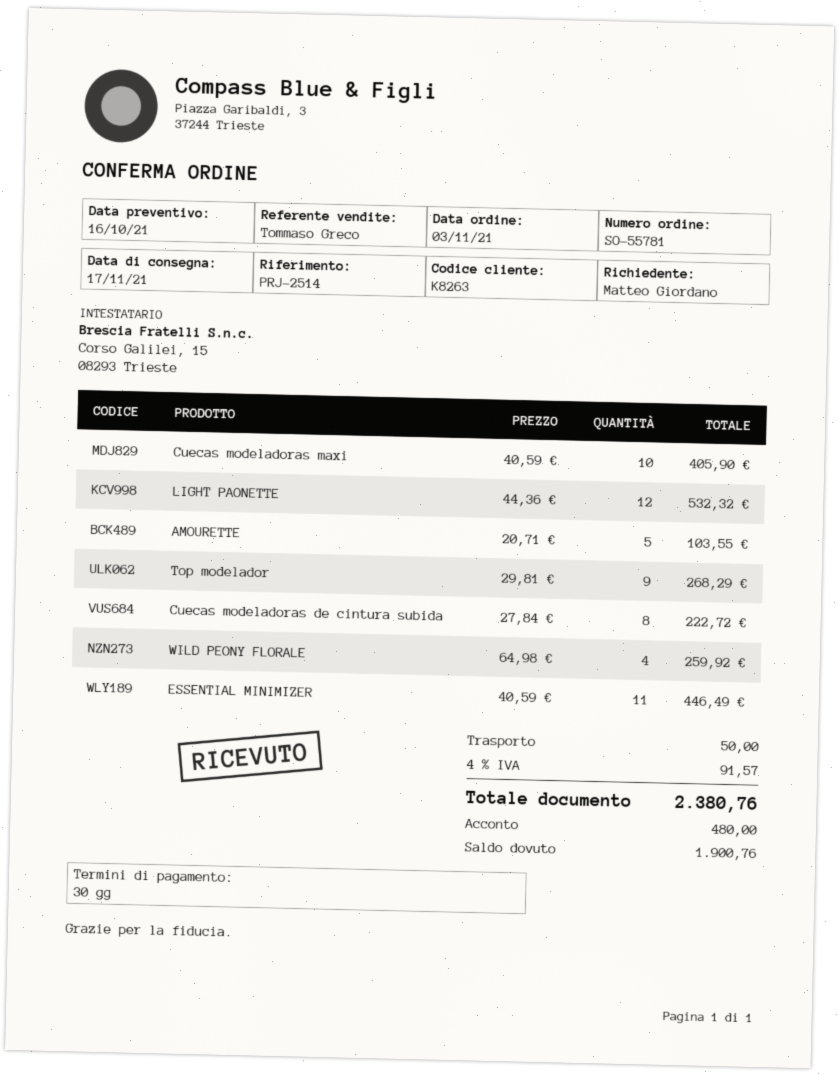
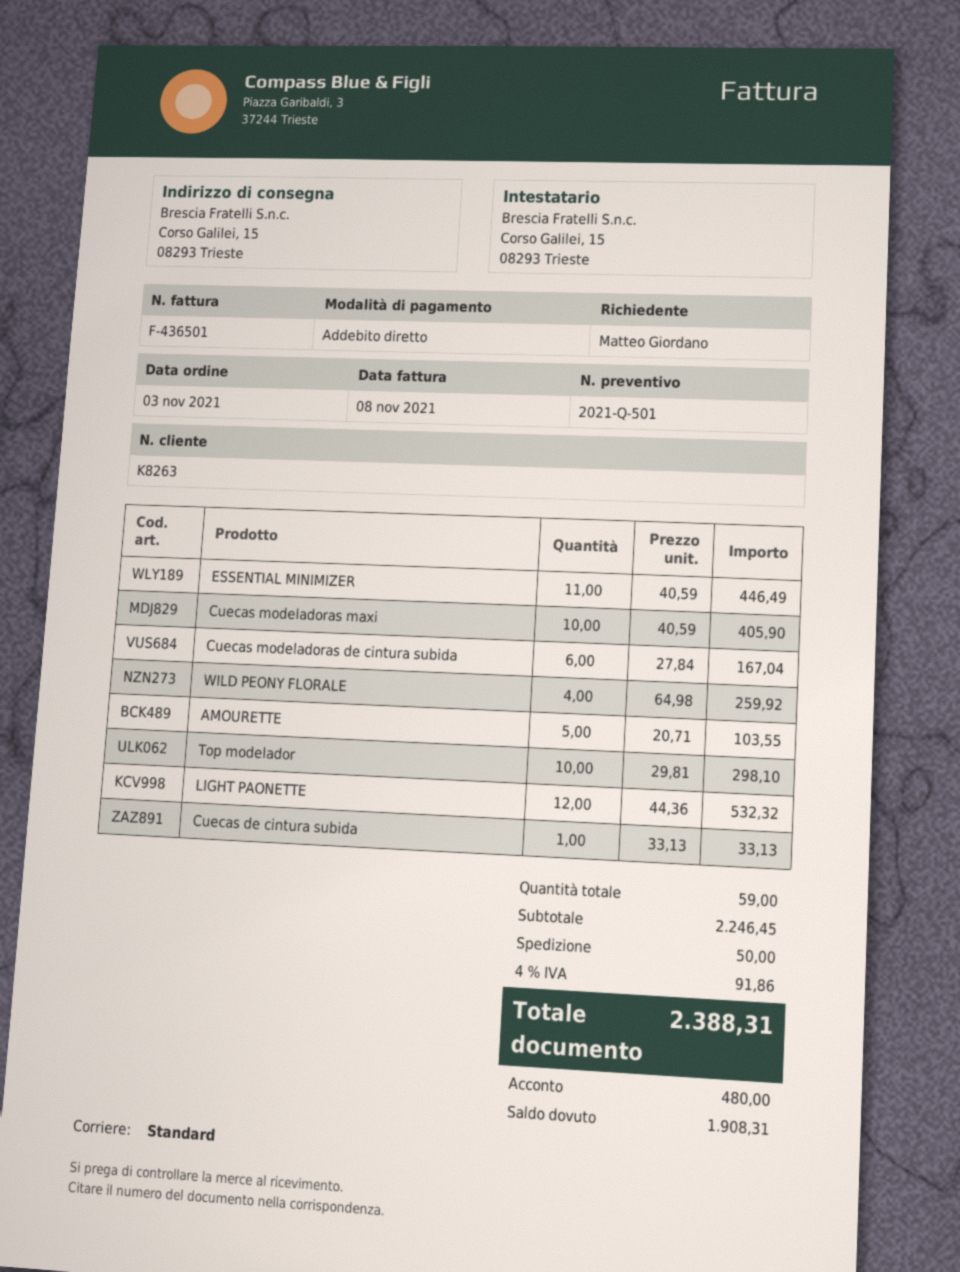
Top modelador: 9 x 29.81 = 268.29 -> 10 x 29.81 = 298.10
Cuecas modeladoras de cintura subida: 8 x 27.84 = 222.72 -> 6 x 27.84 = 167.04
Cuecas de cintura subida: none -> 1 x 33.13 = 33.13
tax: 4% = 91.57 -> 4% = 91.86
total: 2380.76 -> 2388.31
balance: 1900.76 -> 1908.31

